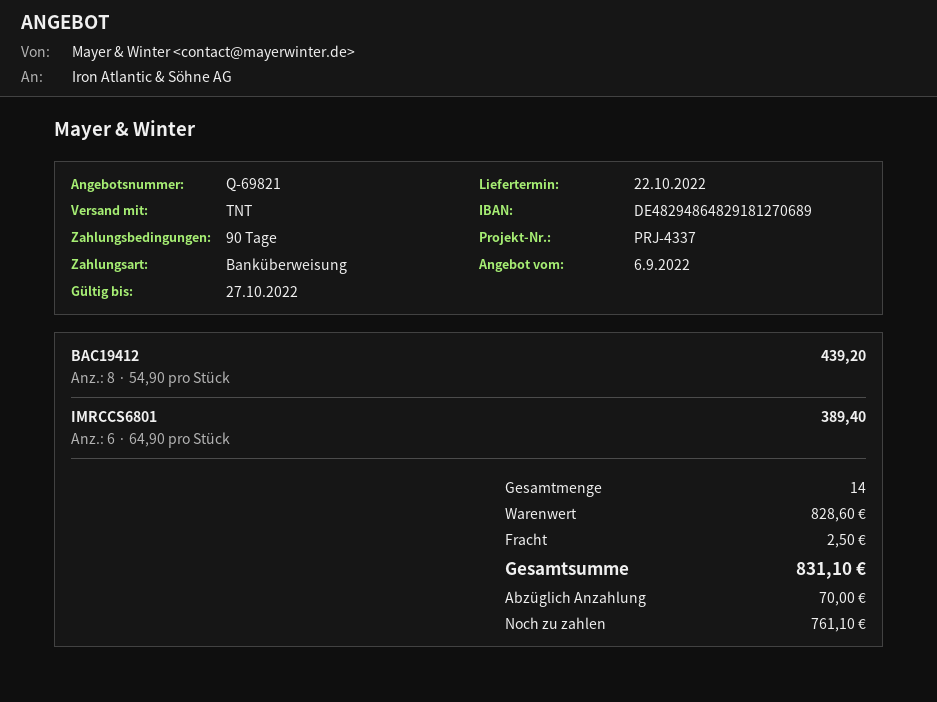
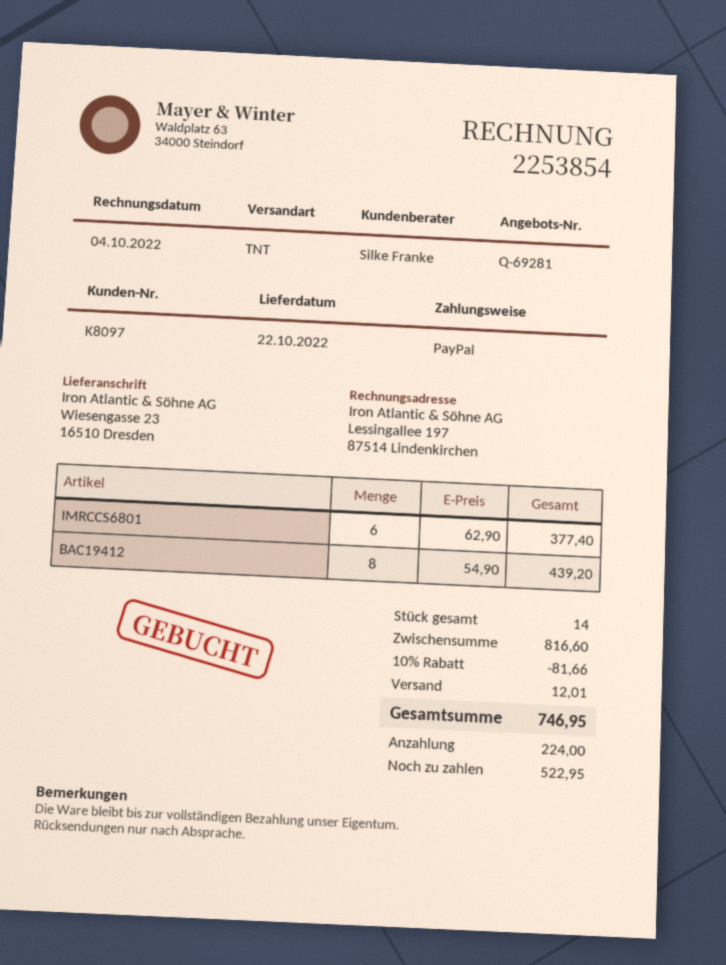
quote number: Q-69821 -> Q-69281
payment method: bank transfer -> PayPal
IMRCCS6801: 6 x 64.90 = 389.40 -> 6 x 62.90 = 377.40
subtotal: 828.60 -> 816.60
discount: none -> 10% = 81.66
shipping: 2.50 -> 12.01
total: 831.10 -> 746.95
deposit: 70.00 -> 224.00
balance: 761.10 -> 522.95

